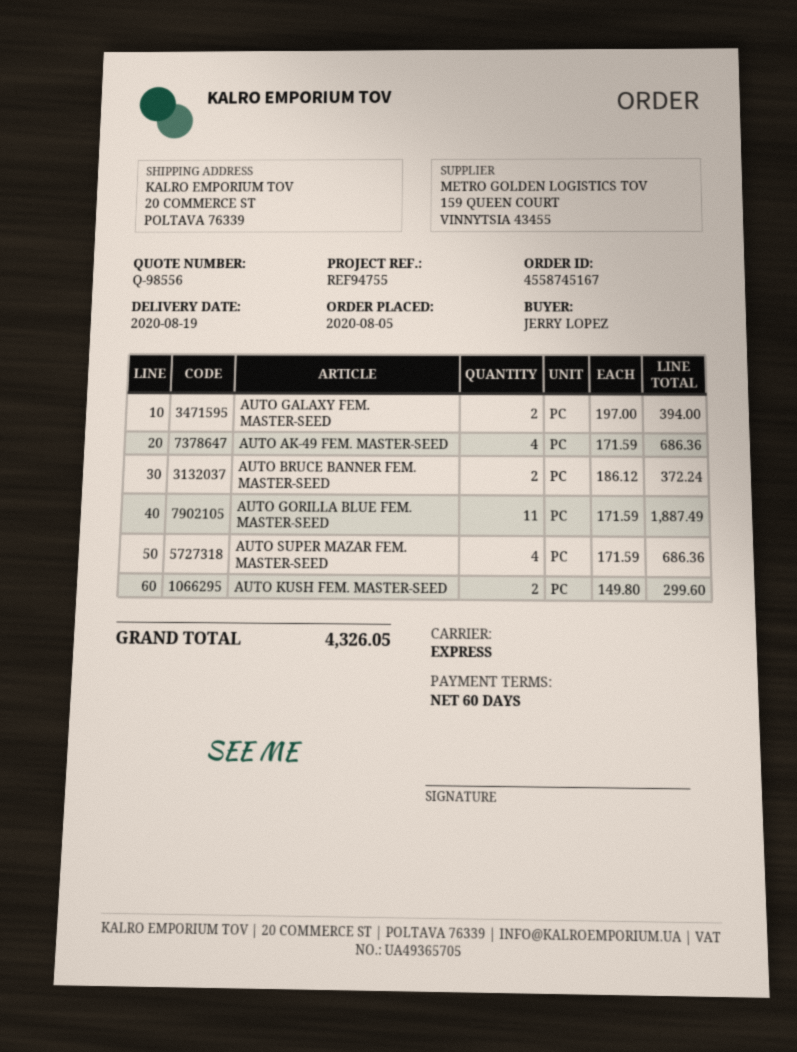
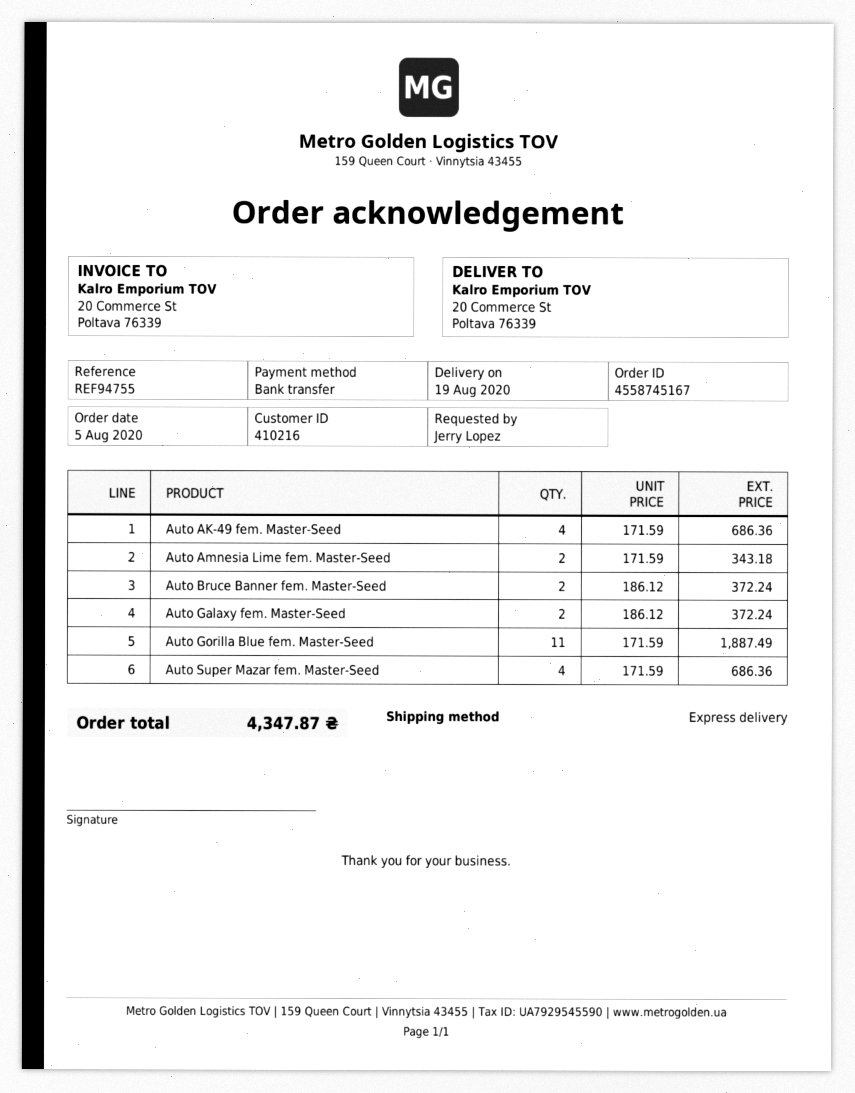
AUTO GALAXY FEM. MASTER-SEED: 2 x 197.00 = 394.00 -> 2 x 186.12 = 372.24
AUTO KUSH FEM. MASTER-SEED: 2 x 149.80 = 299.60 -> none
Auto Amnesia Lime fem. Master-Seed: none -> 2 x 171.59 = 343.18
total: 4326.05 -> 4347.87

